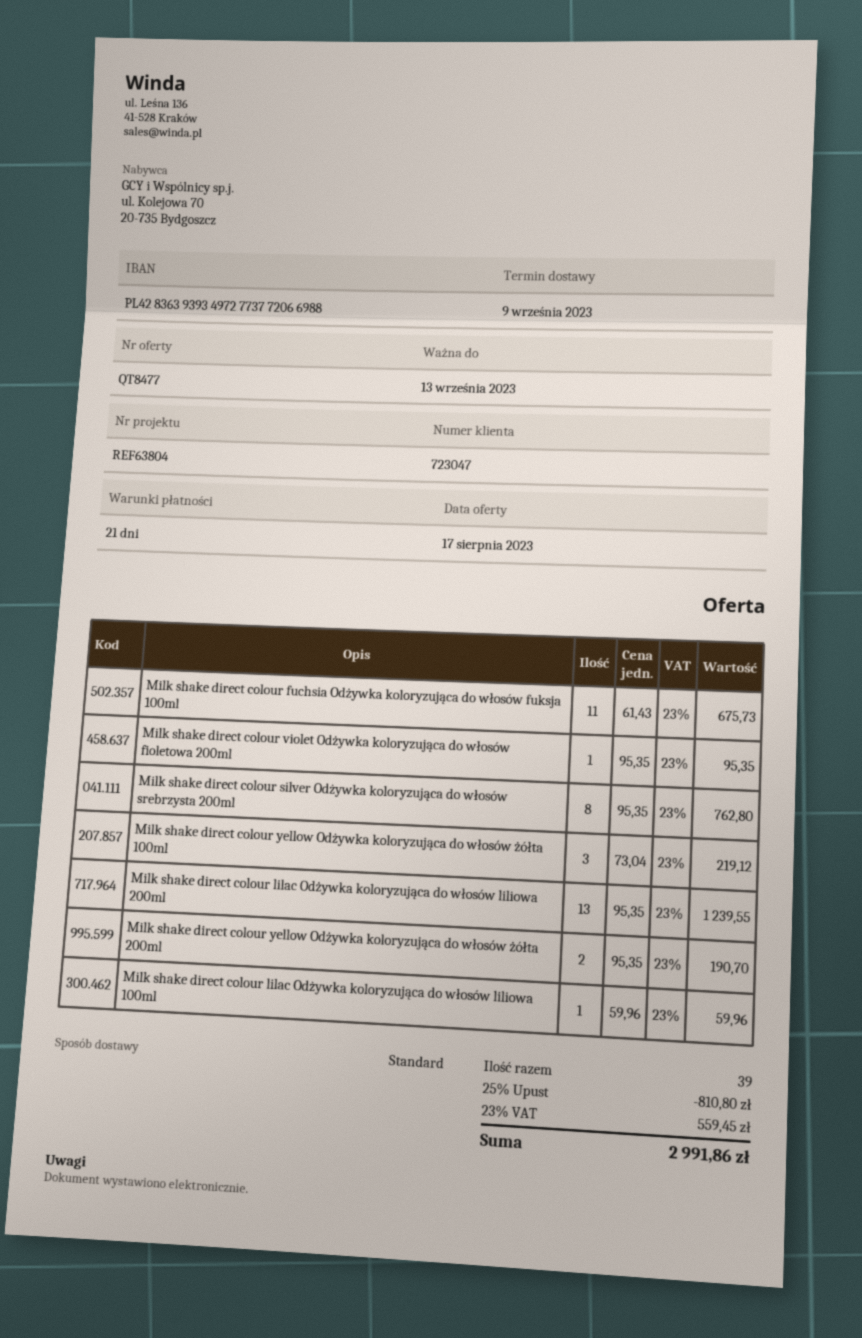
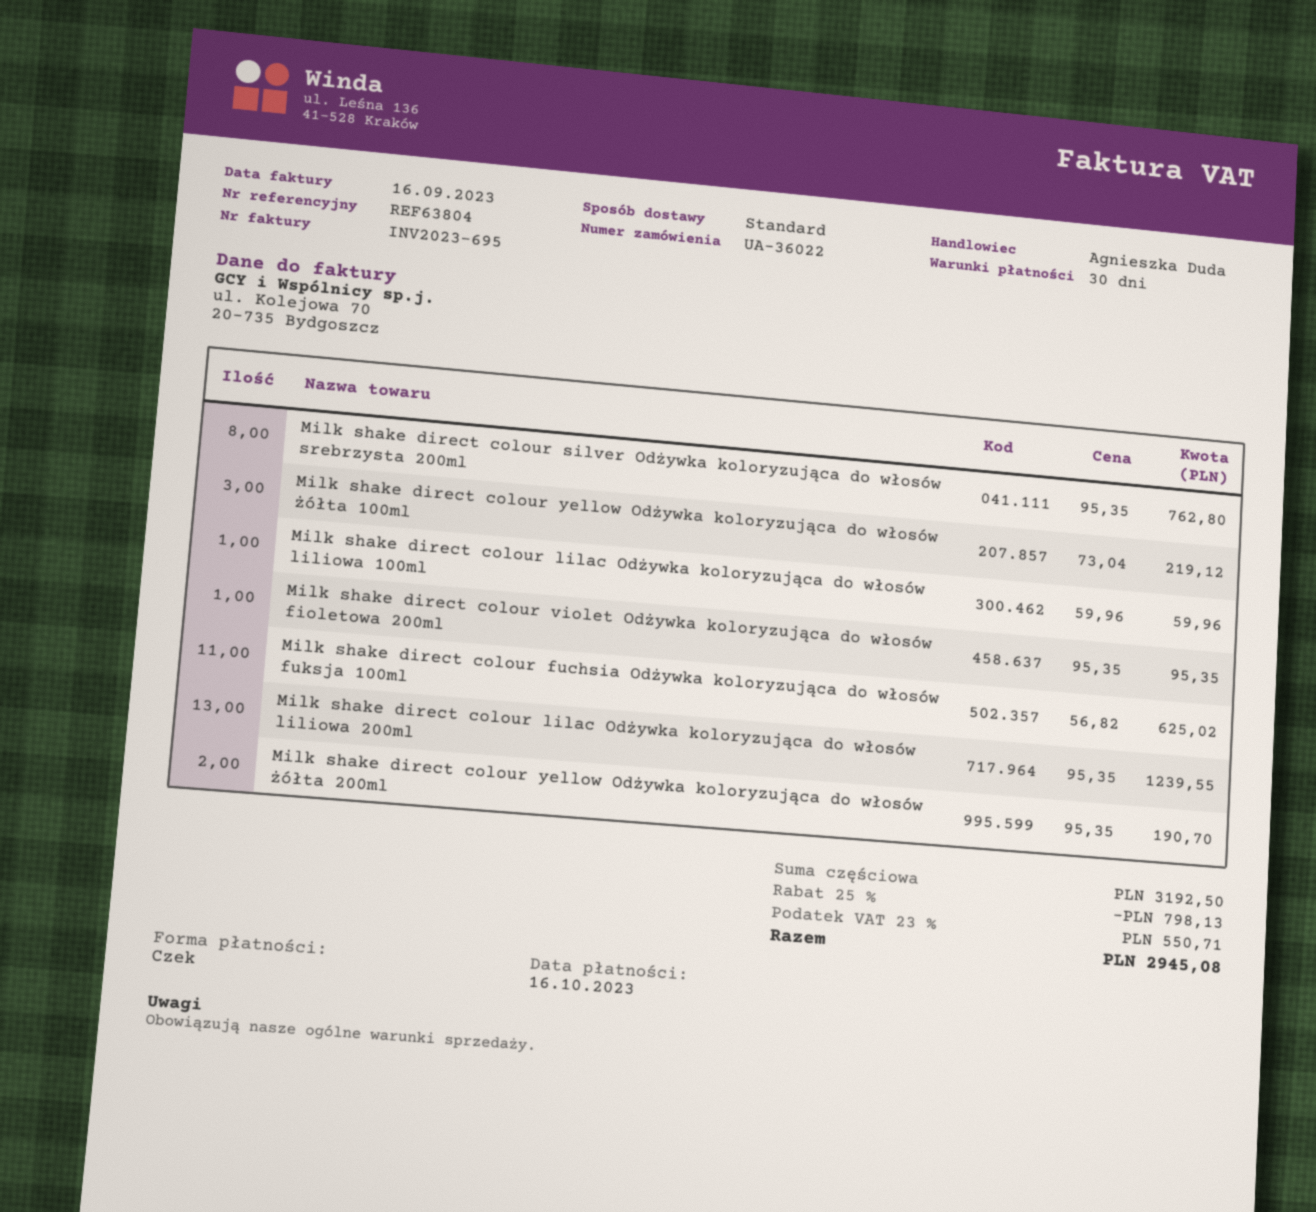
payment terms: 21 days -> 30 days
Milk shake direct colour fuchsia Odżywka koloryzująca do włosów fuksja 100ml: 11 x 61.43 = 675.73 -> 11 x 56.82 = 625.02
discount: 25% = 810.80 -> 25% = 798.13
tax: 23% = 559.45 -> 23% = 550.71
total: 2991.86 -> 2945.08

